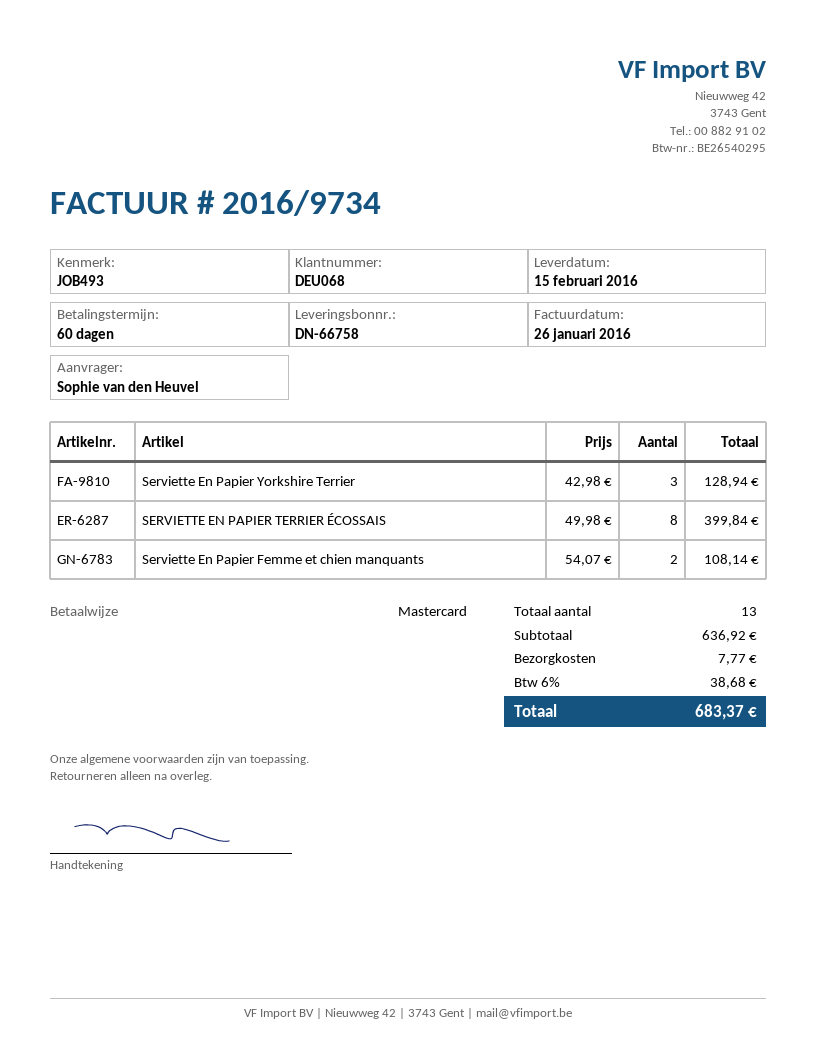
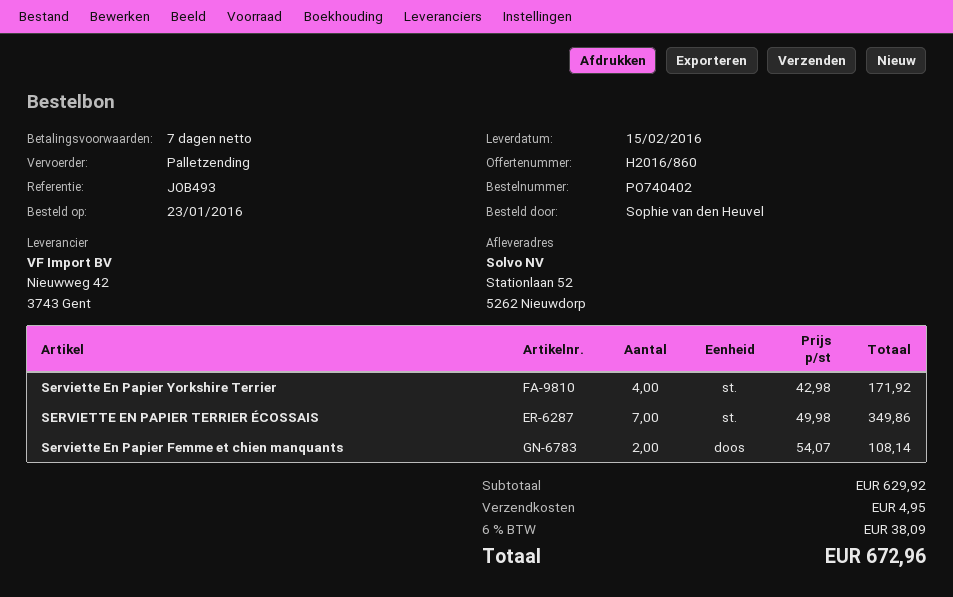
payment terms: 60 days -> 7 days
Serviette En Papier Yorkshire Terrier: 3 x 42.98 = 128.94 -> 4 x 42.98 = 171.92
SERVIETTE EN PAPIER TERRIER ÉCOSSAIS: 8 x 49.98 = 399.84 -> 7 x 49.98 = 349.86
subtotal: 636.92 -> 629.92
shipping: 7.77 -> 4.95
tax: 6% = 38.68 -> 6% = 38.09
total: 683.37 -> 672.96

